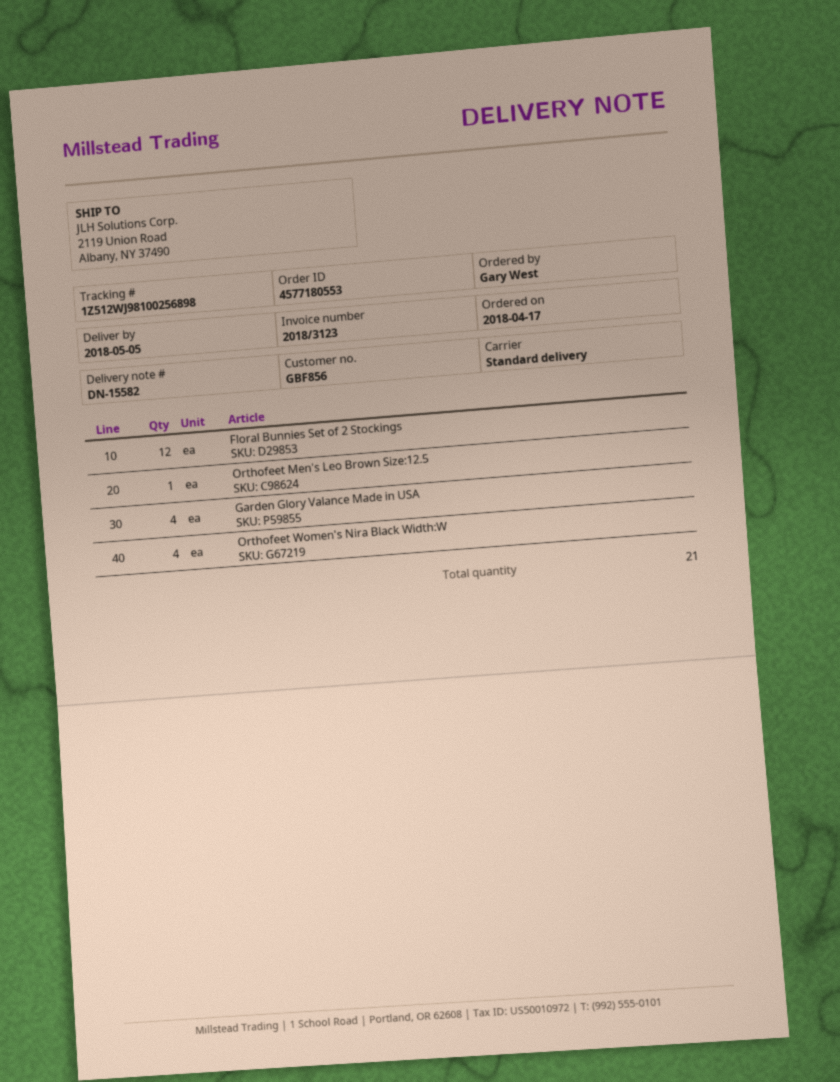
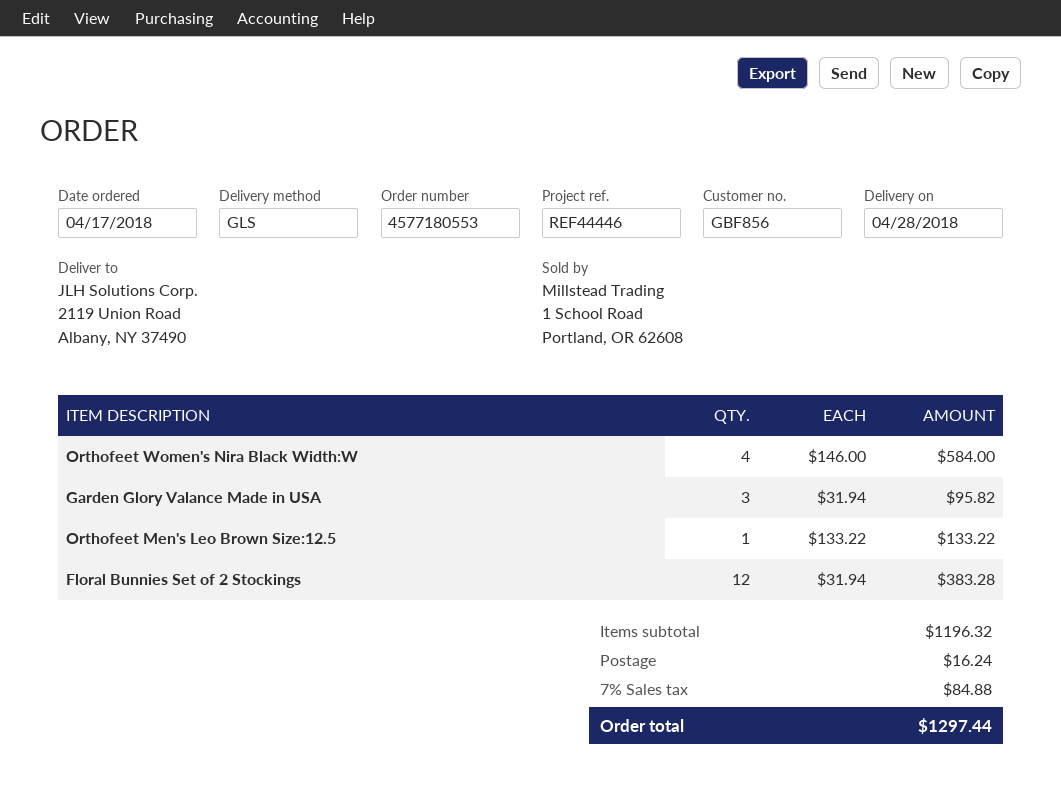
delivery date: 2018-05-05 -> 2018-04-28
shipping method: standard -> GLS
Garden Glory Valance Made in USA: 4 -> 3

